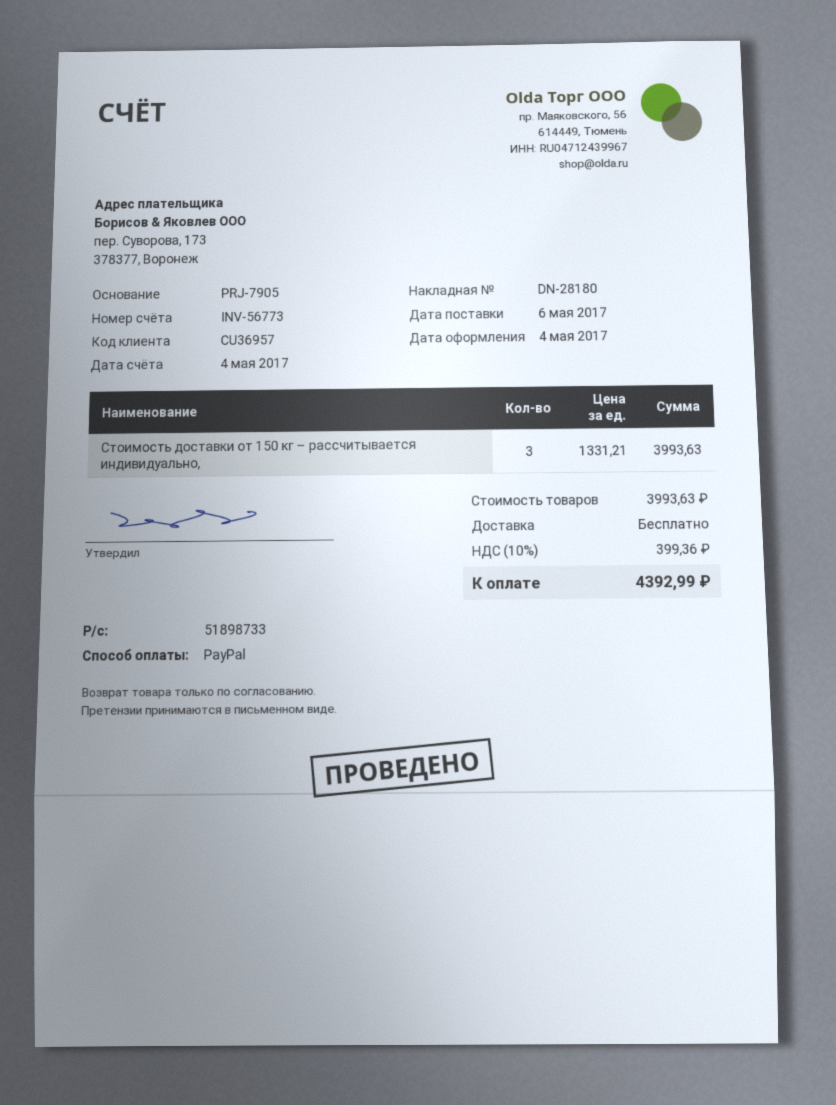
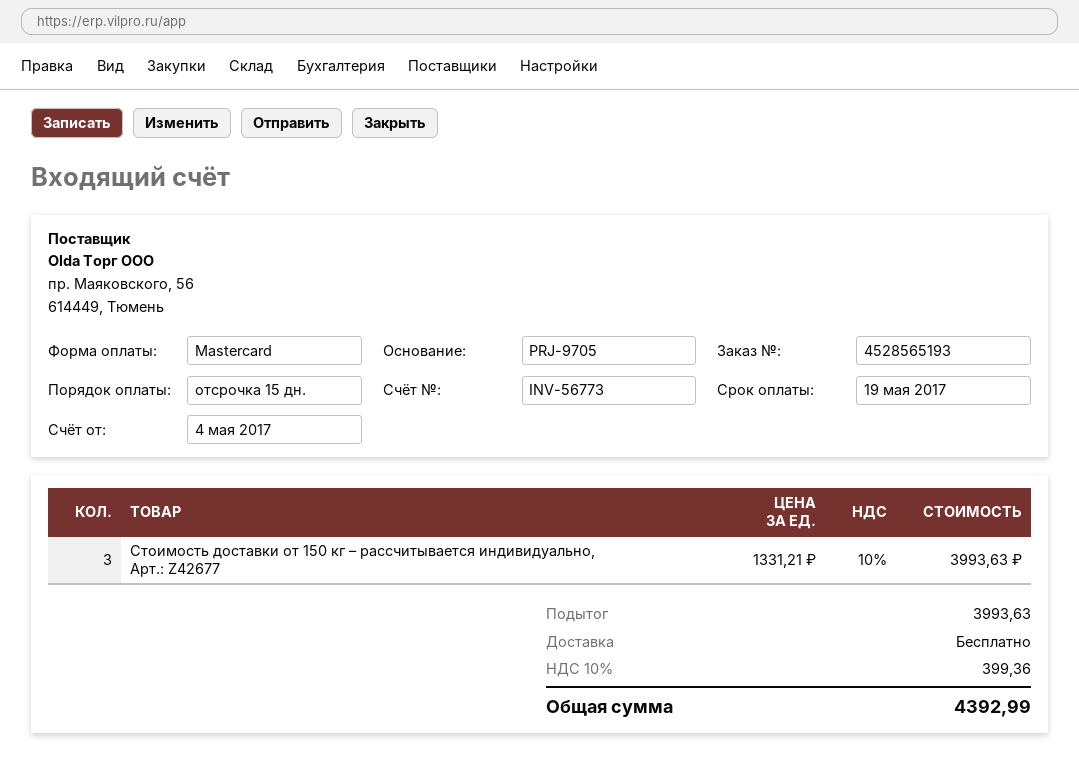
reference: PRJ-7905 -> PRJ-9705
payment method: PayPal -> Mastercard

